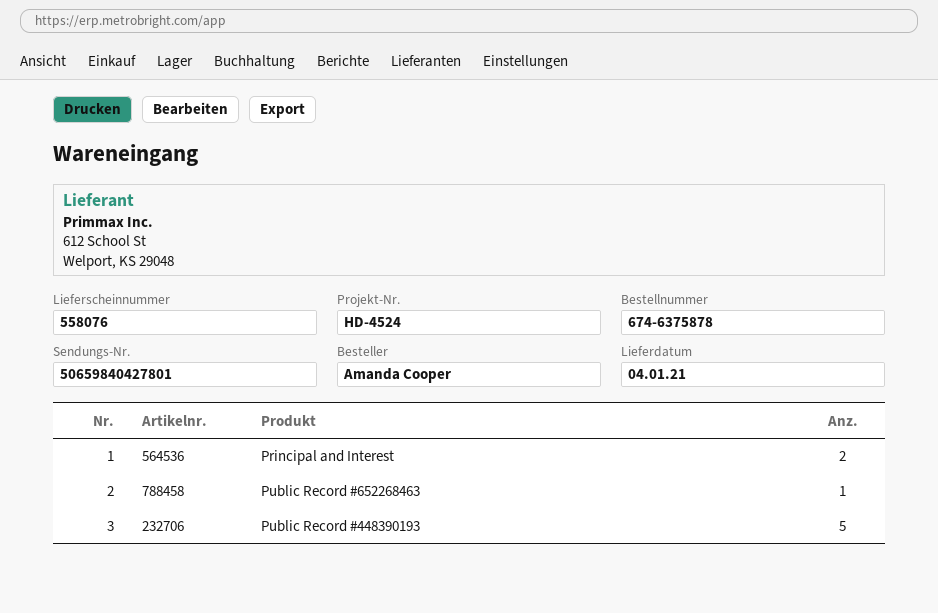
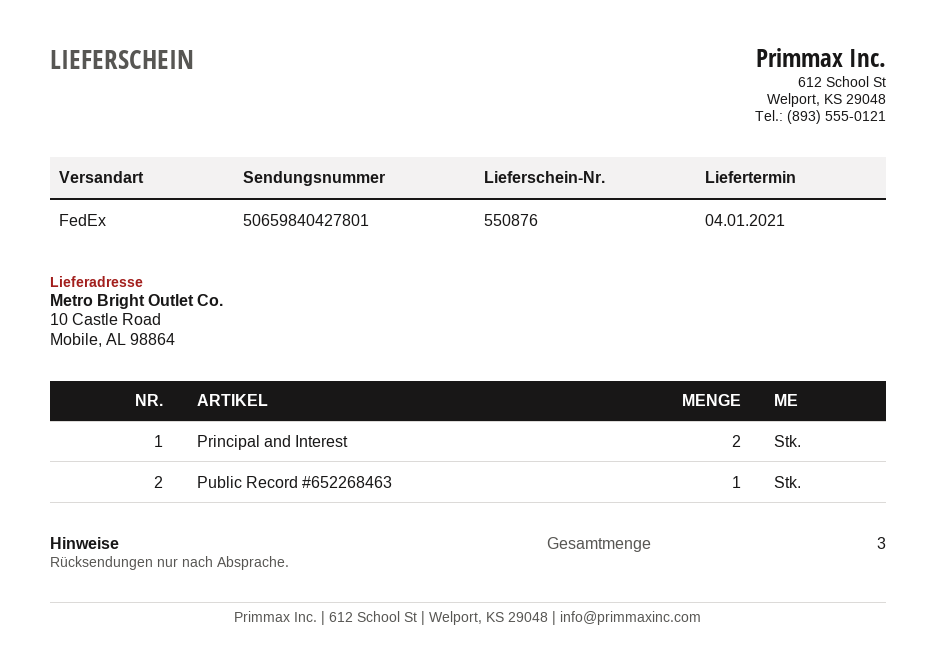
delivery note number: 558076 -> 550876
Public Record #448390193: 5 -> none

